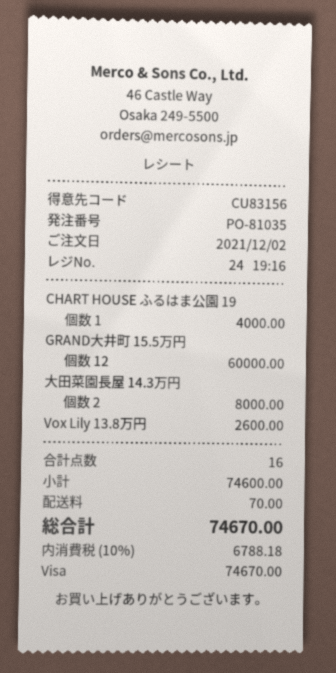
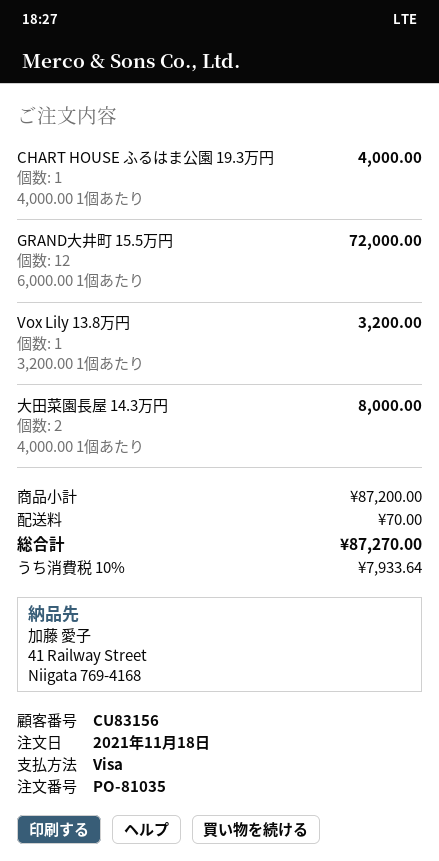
order date: 2021-12-02 -> 2021-11-18
GRAND大井町 15.5万円: 12 for 60000.00 -> 12 for 72000.00
Vox Lily 13.8万円: 1 for 2600.00 -> 1 for 3200.00
subtotal: 74600.00 -> 87200.00
tax: 10% = 6788.18 -> 10% = 7933.64
total: 74670.00 -> 87270.00

